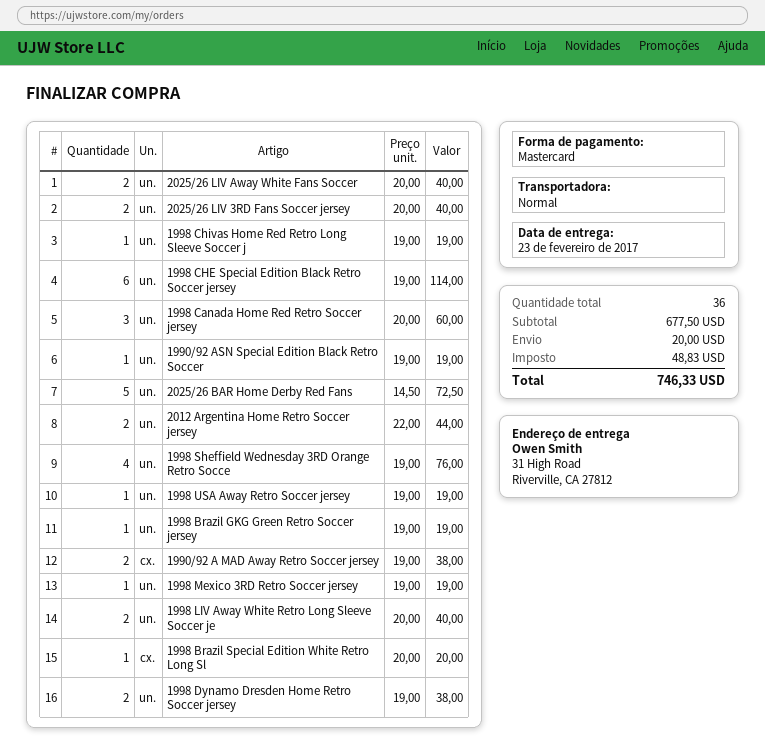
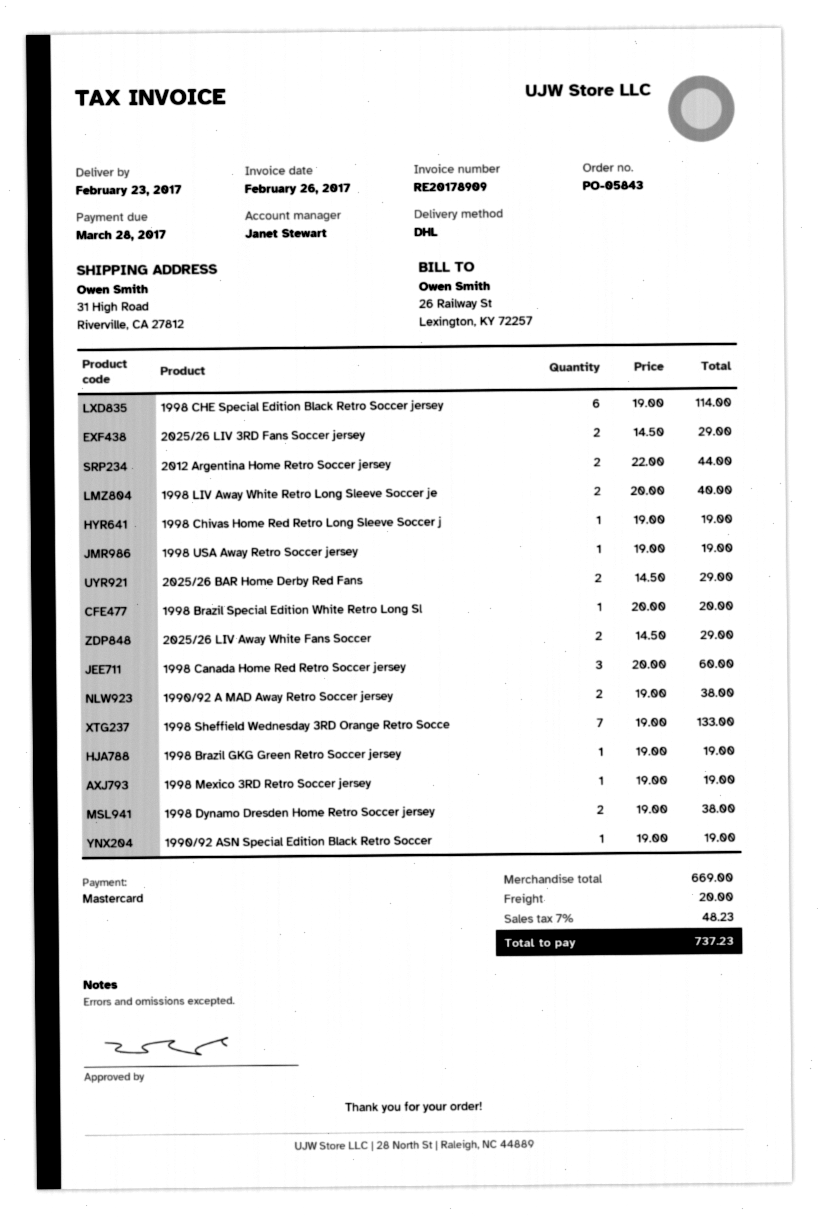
shipping method: standard -> DHL
2025/26 LIV Away White Fans Soccer: 2 x 20.00 = 40.00 -> 2 x 14.50 = 29.00
2025/26 LIV 3RD Fans Soccer jersey: 2 x 20.00 = 40.00 -> 2 x 14.50 = 29.00
2025/26 BAR Home Derby Red Fans: 5 x 14.50 = 72.50 -> 2 x 14.50 = 29.00
1998 Sheffield Wednesday 3RD Orange Retro Socce: 4 x 19.00 = 76.00 -> 7 x 19.00 = 133.00
subtotal: 677.50 -> 669.00
tax: 48.83 -> 48.23
total: 746.33 -> 737.23

